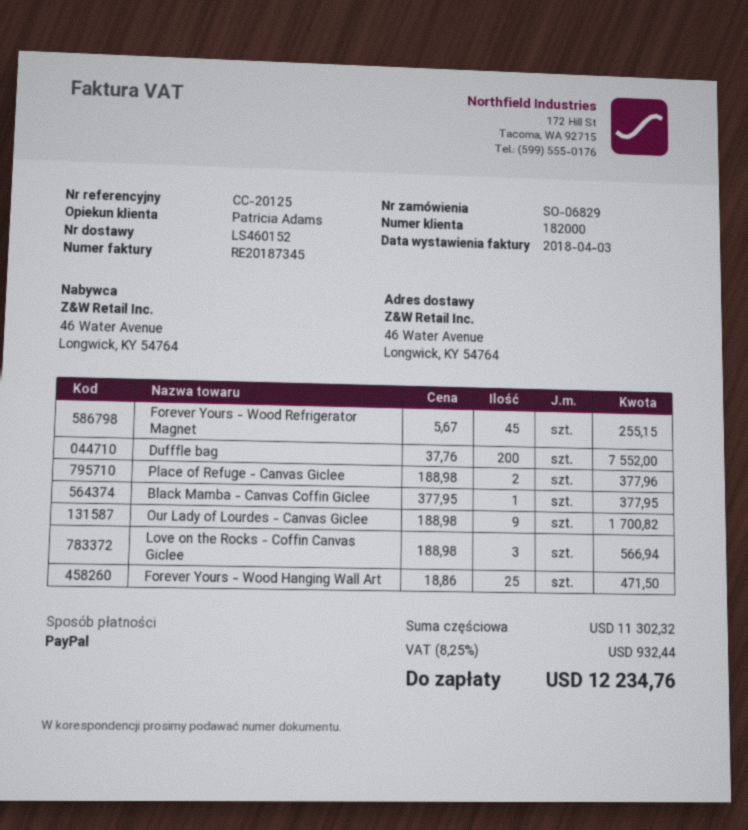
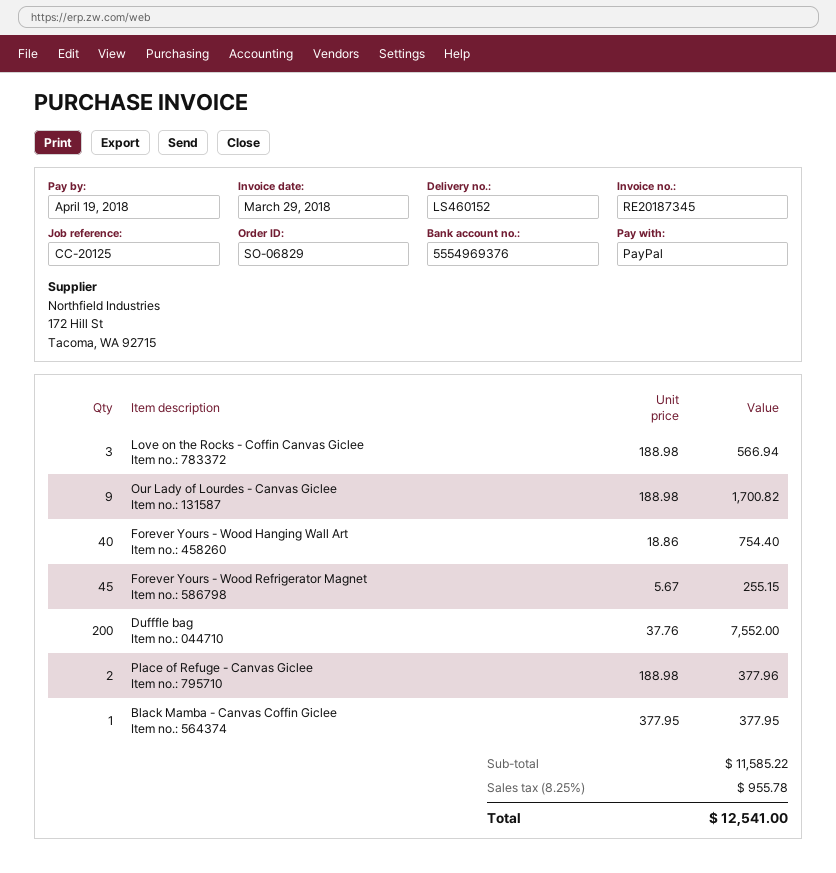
invoice date: 2018-04-03 -> 2018-03-29
Forever Yours - Wood Hanging Wall Art: 25 x 18.86 = 471.50 -> 40 x 18.86 = 754.40
subtotal: 11302.32 -> 11585.22
tax: 8.25% = 932.44 -> 8.25% = 955.78
total: 12234.76 -> 12541.00

